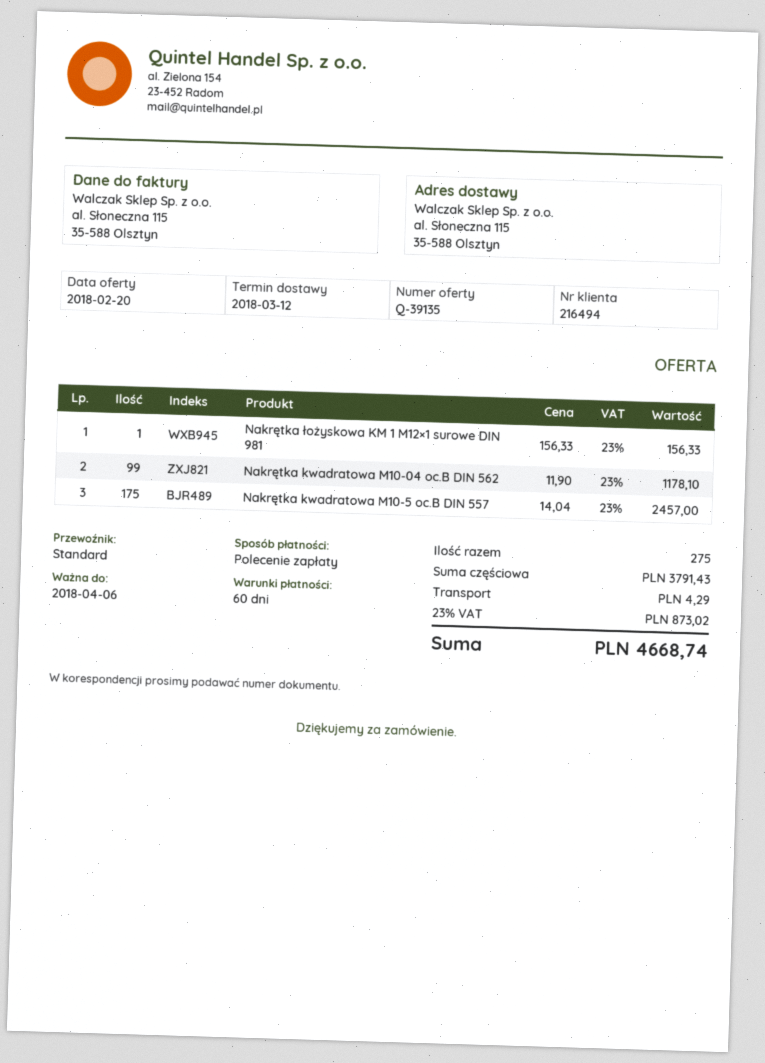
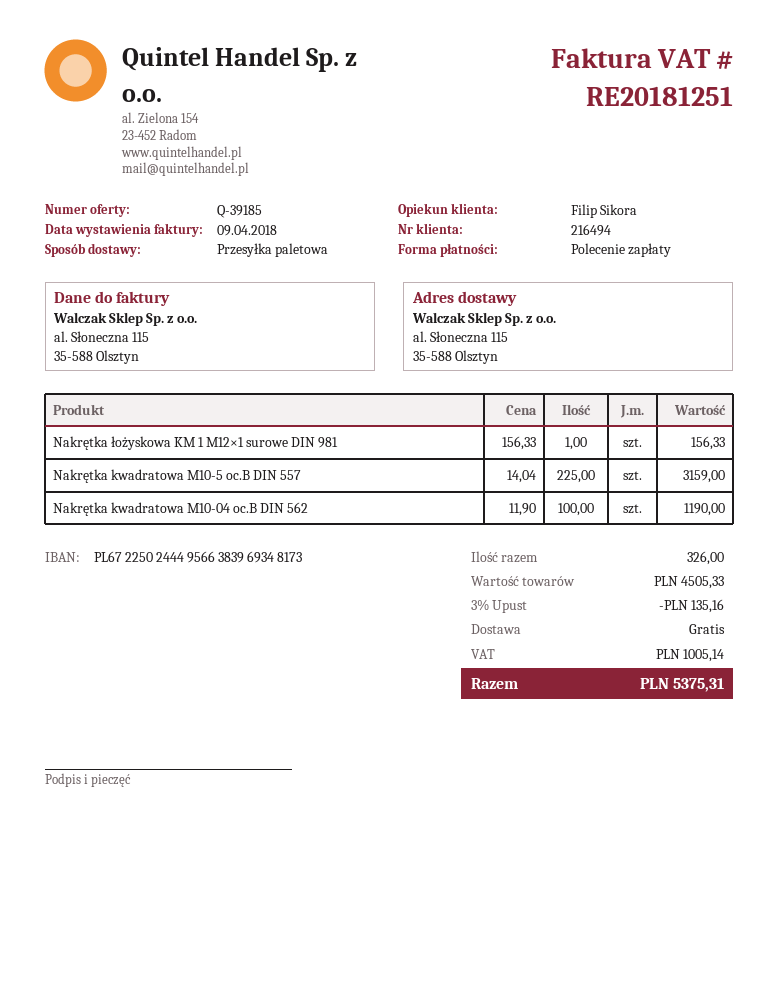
quote number: Q-39135 -> Q-39185
shipping method: standard -> pallet freight
Nakrętka kwadratowa M10-04 oc.B DIN 562: 99 x 11.90 = 1178.10 -> 100 x 11.90 = 1190.00
Nakrętka kwadratowa M10-5 oc.B DIN 557: 175 x 14.04 = 2457.00 -> 225 x 14.04 = 3159.00
total quantity: 275 -> 326
subtotal: 3791.43 -> 4505.33
discount: none -> 3% = 135.16
shipping: 4.29 -> 0.00
tax: 873.02 -> 1005.14
total: 4668.74 -> 5375.31

